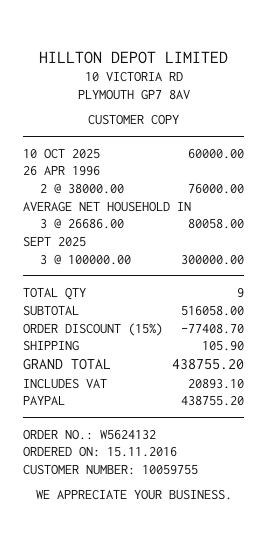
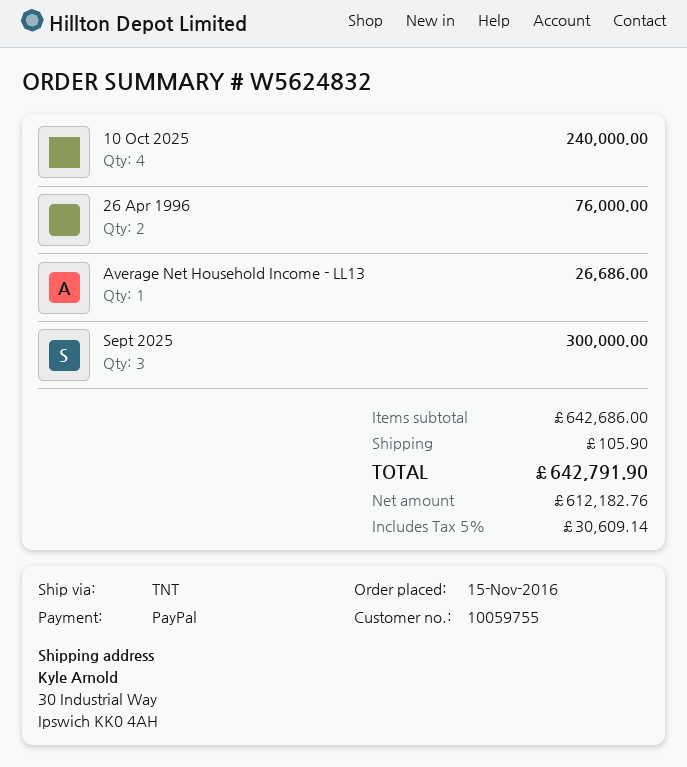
order number: W5624132 -> W5624832
10 OCT 2025: 1 for 60000.00 -> 4 for 240000.00
AVERAGE NET HOUSEHOLD IN: 3 for 80058.00 -> 1 for 26686.00
subtotal: 516058.00 -> 642686.00
discount: 15% = 77408.70 -> none
tax: 20893.10 -> 30609.14
total: 438755.20 -> 642791.90

